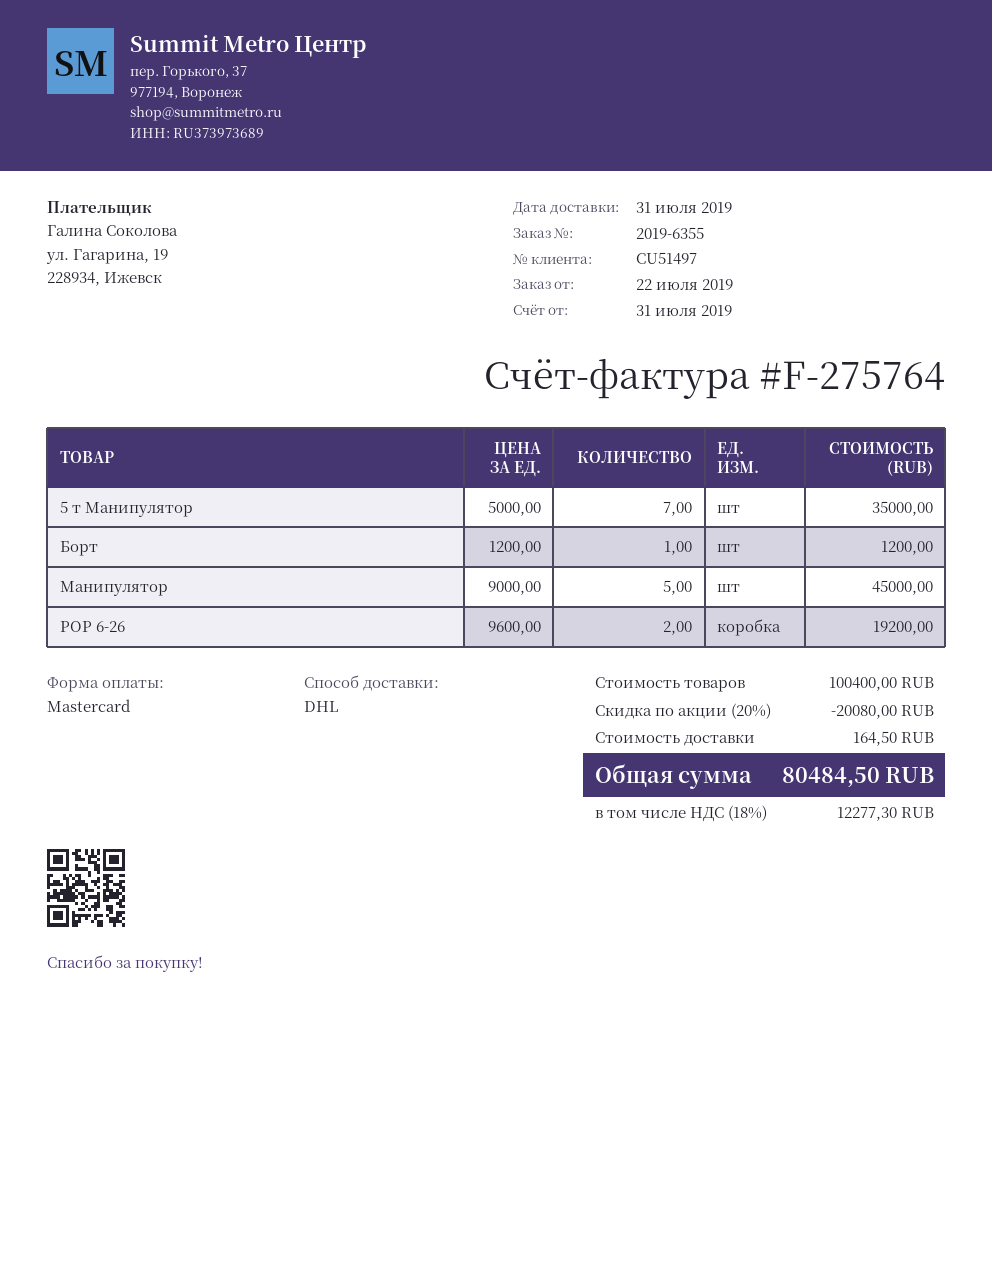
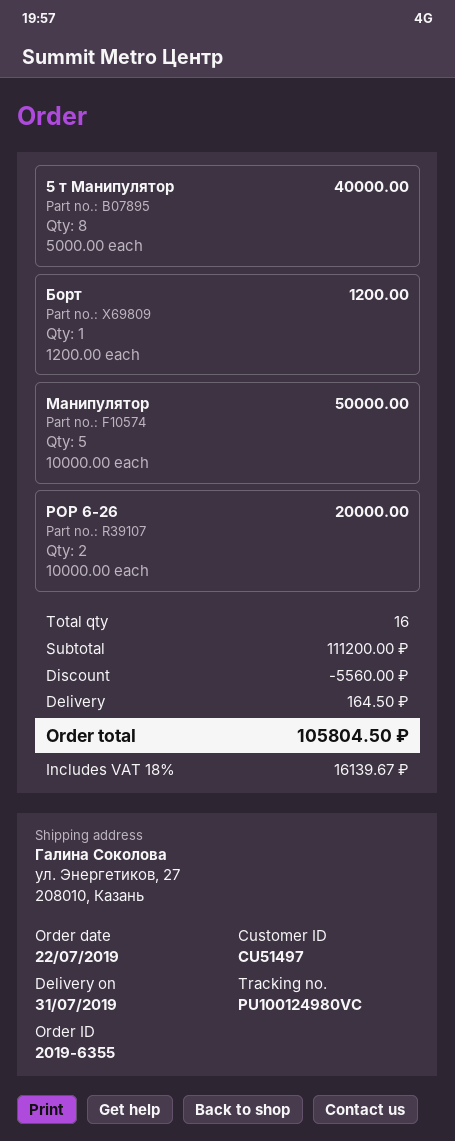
5 т Манипулятор: 7 x 5000.00 = 35000.00 -> 8 x 5000.00 = 40000.00
Манипулятор: 5 x 9000.00 = 45000.00 -> 5 x 10000.00 = 50000.00
РОР 6-26: 2 x 9600.00 = 19200.00 -> 2 x 10000.00 = 20000.00
subtotal: 100400.00 -> 111200.00
discount: 20080.00 -> 5560.00
tax: 18% = 12277.30 -> 18% = 16139.67
total: 80484.50 -> 105804.50

